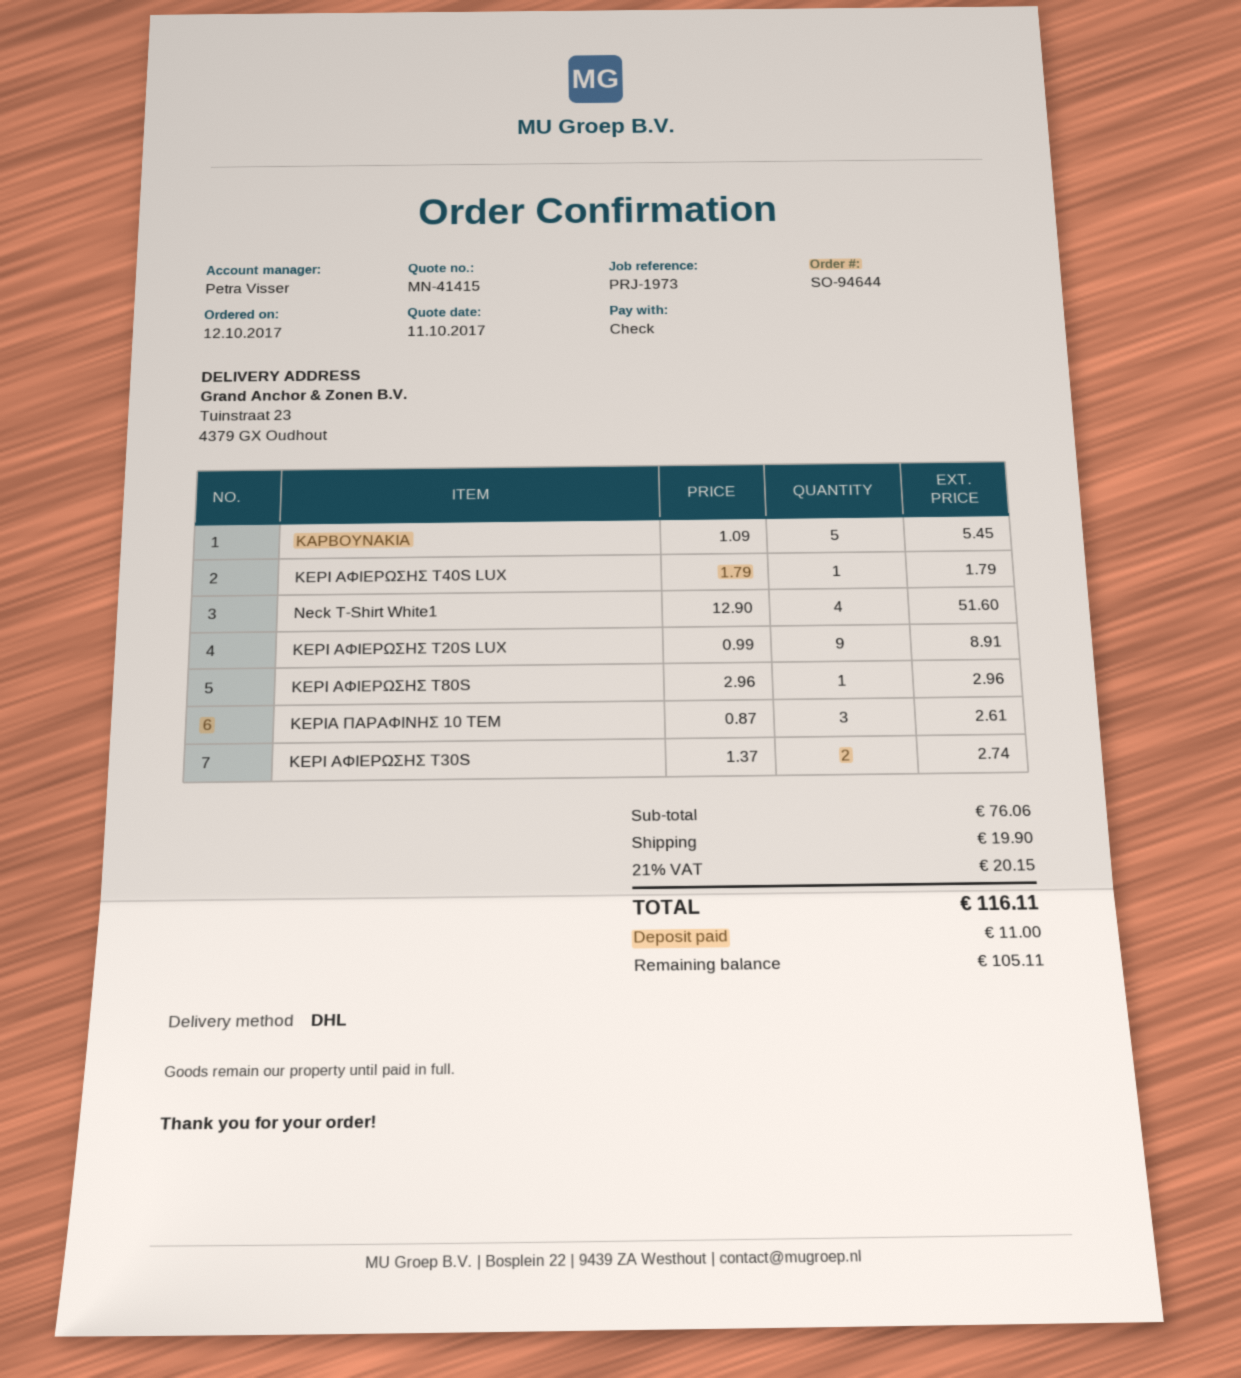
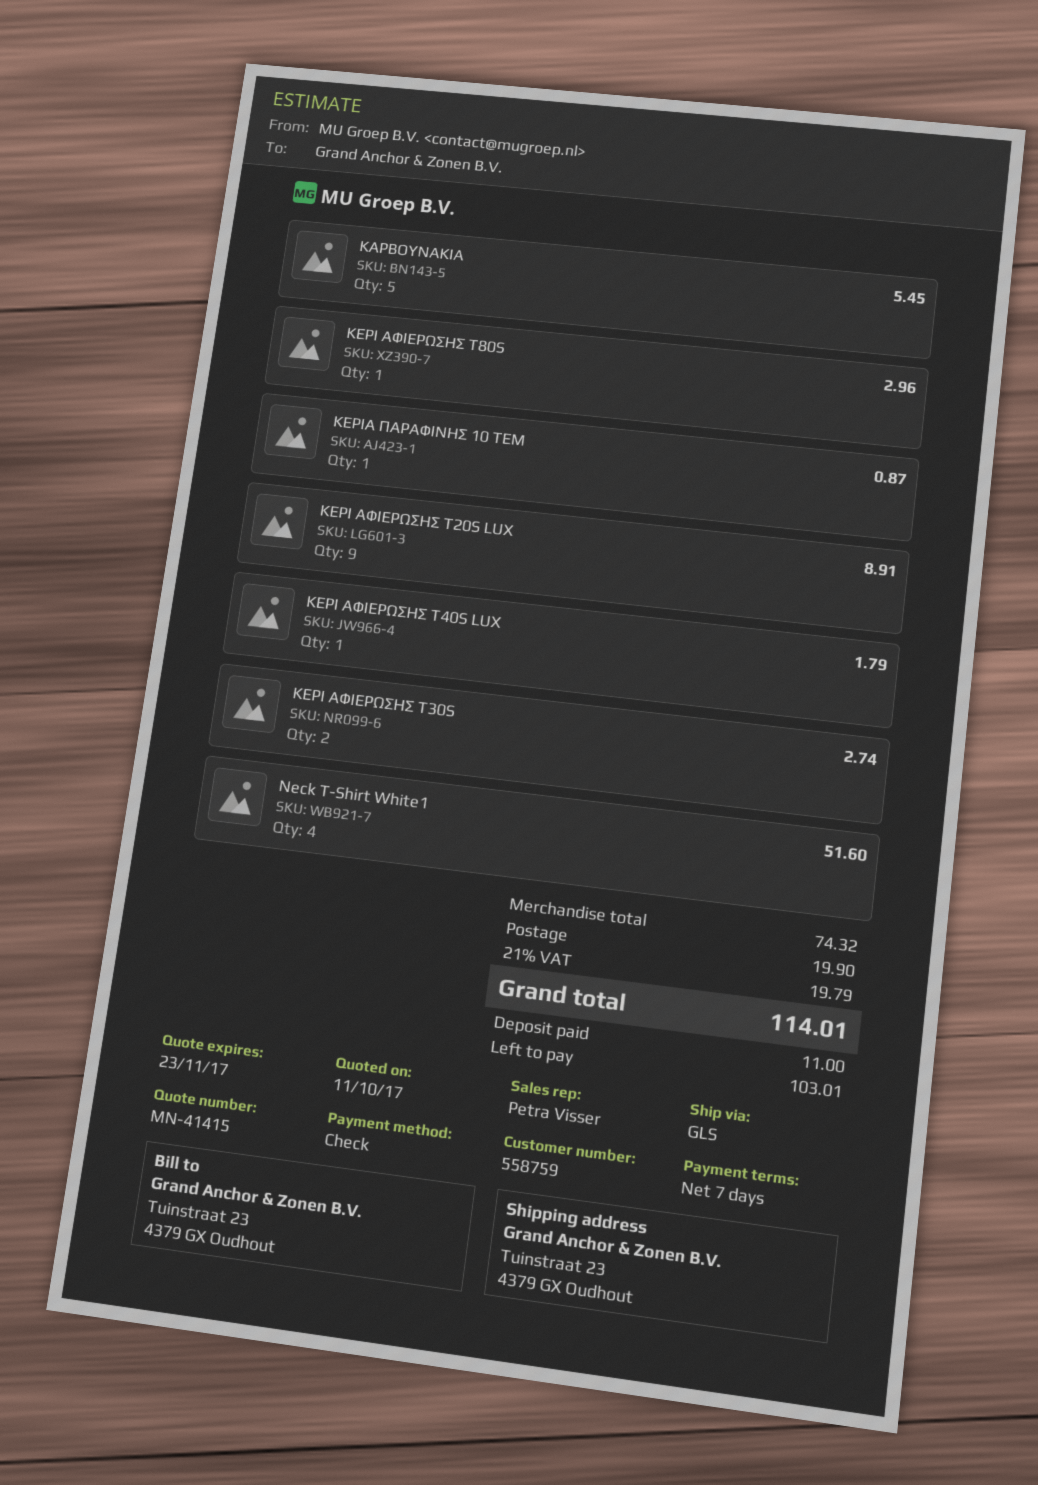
shipping method: DHL -> GLS
ΚΕΡΙΑ ΠΑΡΑΦΙΝΗΣ 10 ΤΕΜ: 3 for 2.61 -> 1 for 0.87
subtotal: 76.06 -> 74.32
tax: 21% = 20.15 -> 21% = 19.79
total: 116.11 -> 114.01
balance: 105.11 -> 103.01

